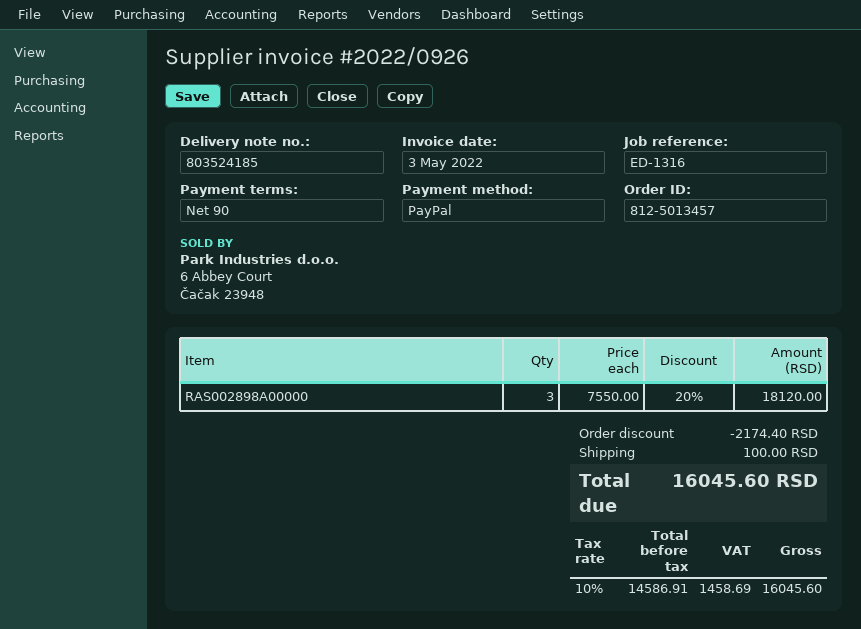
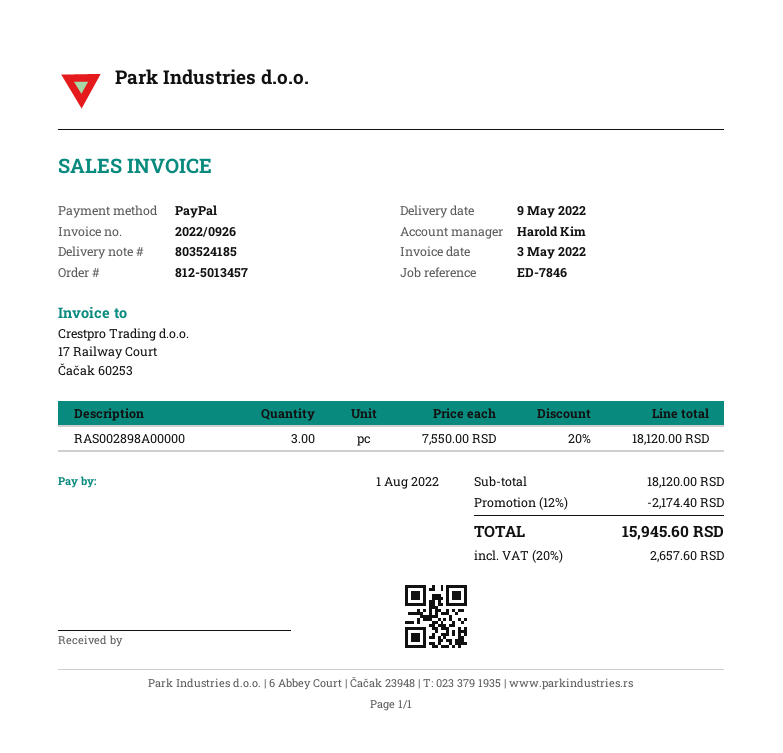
reference: ED-1316 -> ED-7846
shipping: 100.00 -> none
tax: 10% = 1458.69 -> 20% = 2657.60
total: 16045.60 -> 15945.60

